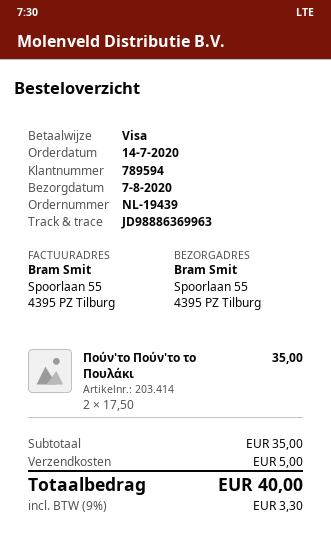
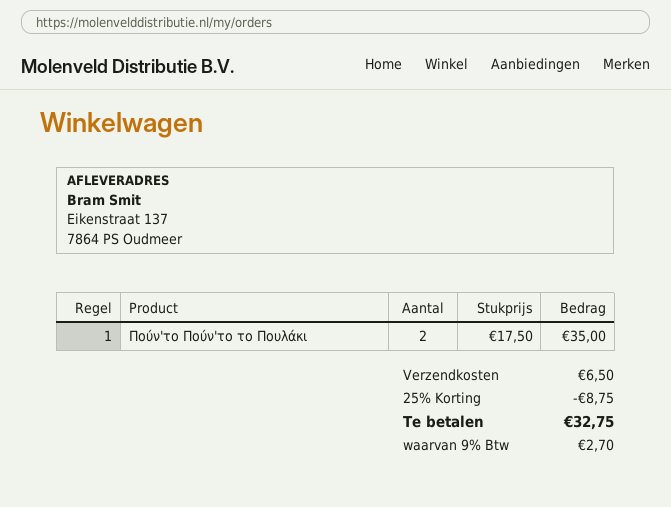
ship to: Spoorlaan 55, 4395 PZ Tilburg -> Eikenstraat 137, 7864 PS Oudmeer
discount: none -> 25% = 8.75
shipping: 5.00 -> 6.50
tax: 9% = 3.30 -> 9% = 2.70
total: 40.00 -> 32.75

